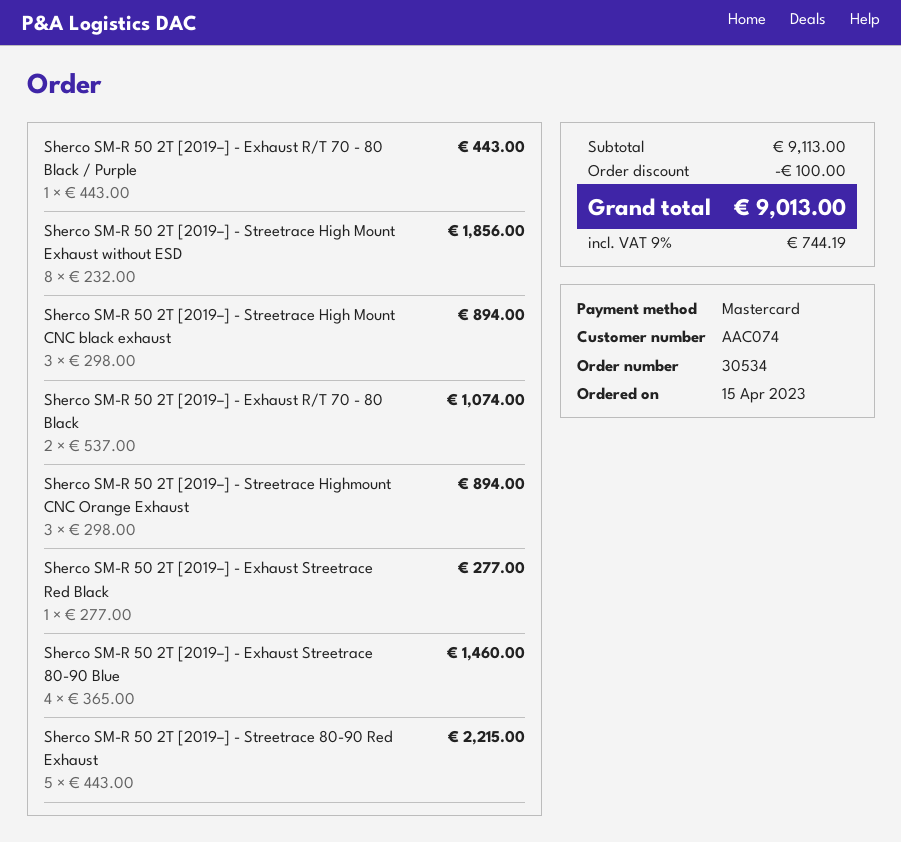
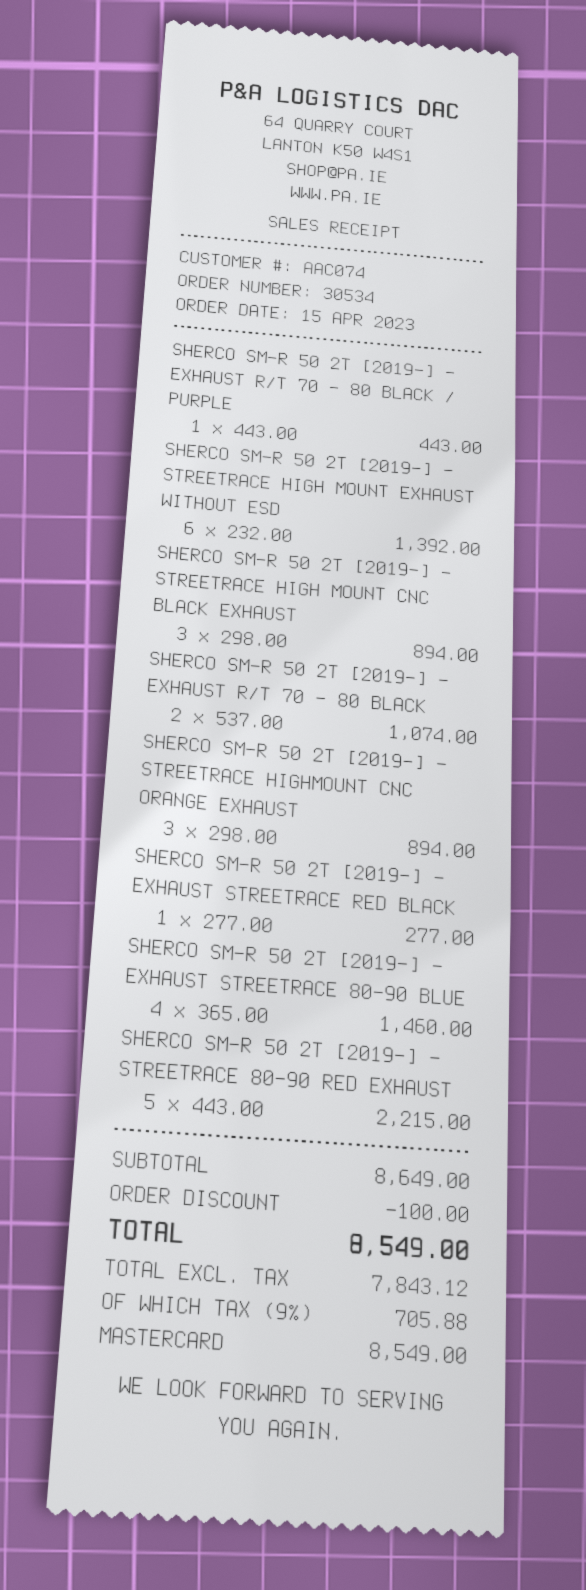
Sherco SM-R 50 2T [2019–] - Streetrace High Mount Exhaust without ESD: 8 x 232.00 = 1856.00 -> 6 x 232.00 = 1392.00
subtotal: 9113.00 -> 8649.00
tax: 9% = 744.19 -> 9% = 705.88
total: 9013.00 -> 8549.00

